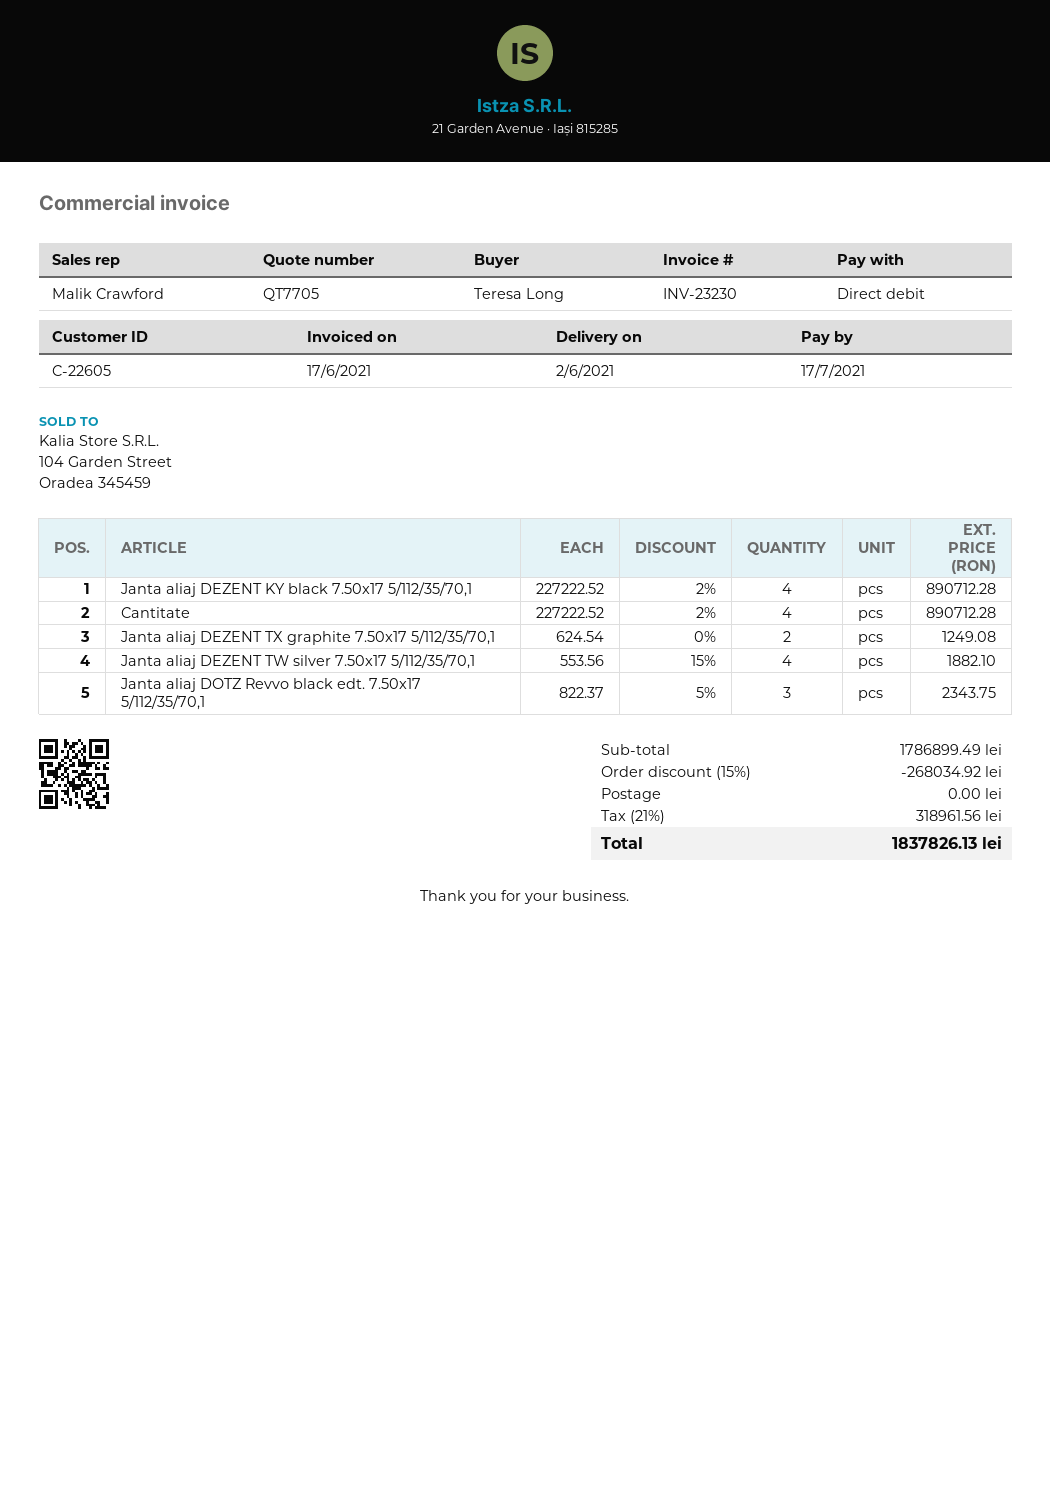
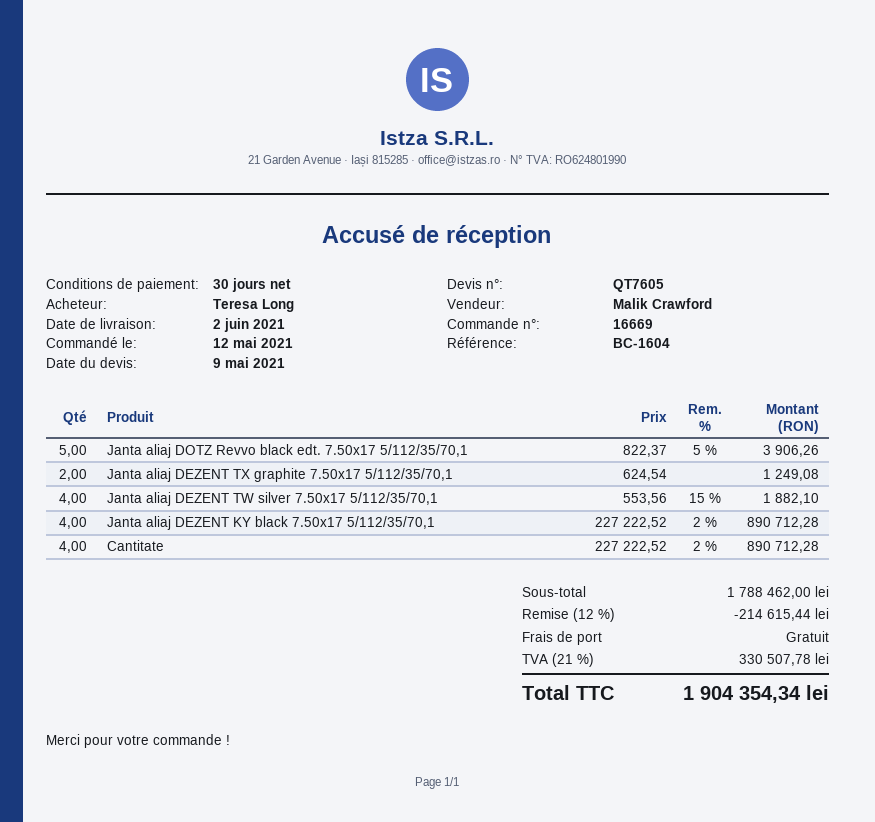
quote number: QT7705 -> QT7605
Janta aliaj DOTZ Revvo black edt. 7.50x17 5/112/35/70,1: 3 x 822.37 - 5% = 2343.75 -> 5 x 822.37 - 5% = 3906.26
subtotal: 1786899.49 -> 1788462.00
discount: 15% = 268034.92 -> 12% = 214615.44
tax: 21% = 318961.56 -> 21% = 330507.78
total: 1837826.13 -> 1904354.34

